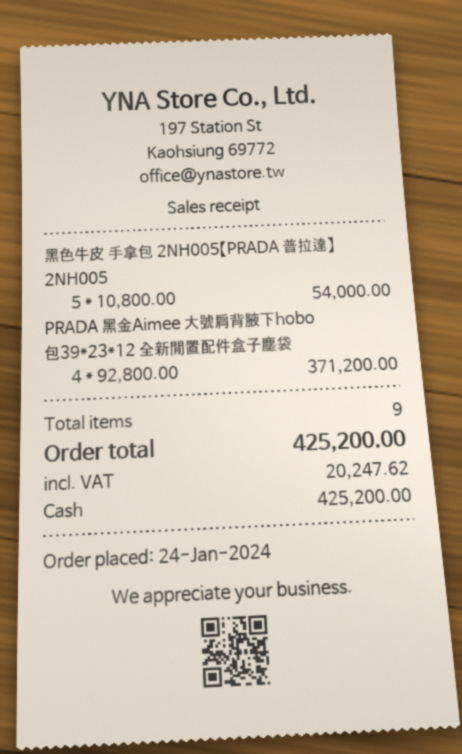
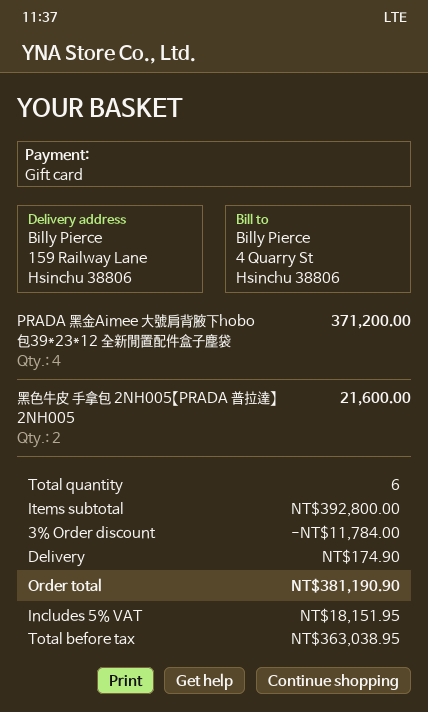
payment method: cash -> gift card
黑色牛皮 手拿包 2NH005【PRADA 普拉達】 2NH005: 5 for 54000.00 -> 2 for 21600.00
total quantity: 9 -> 6
discount: none -> 3% = 11784.00
shipping: none -> 174.90
tax: 20247.62 -> 18151.95
total: 425200.00 -> 381190.90

